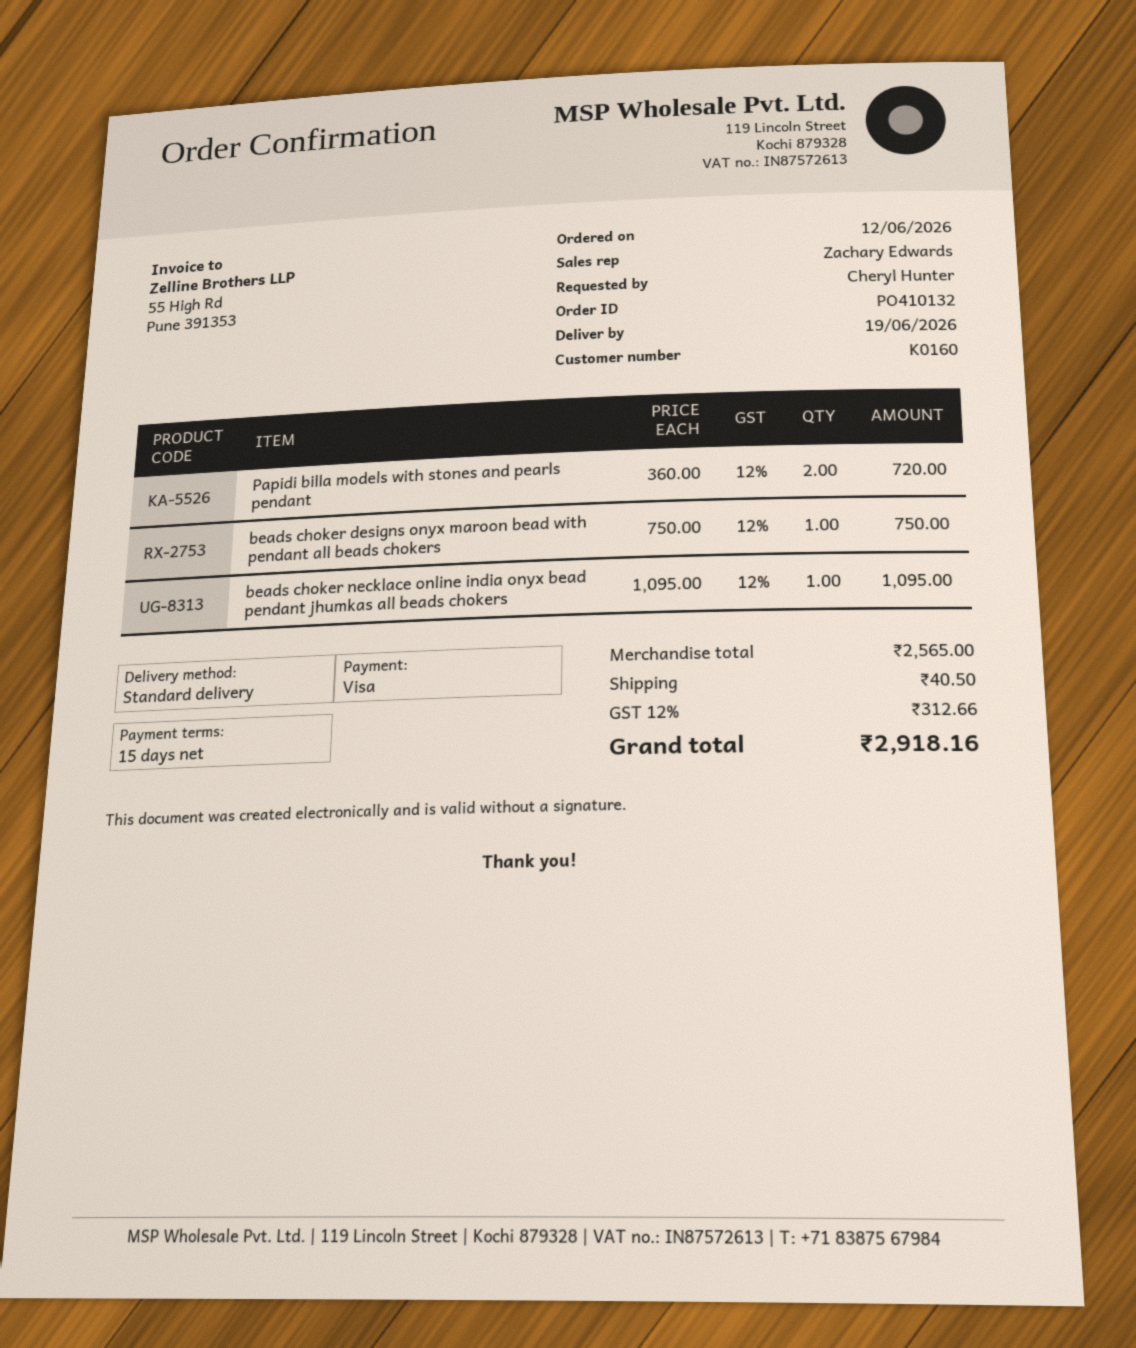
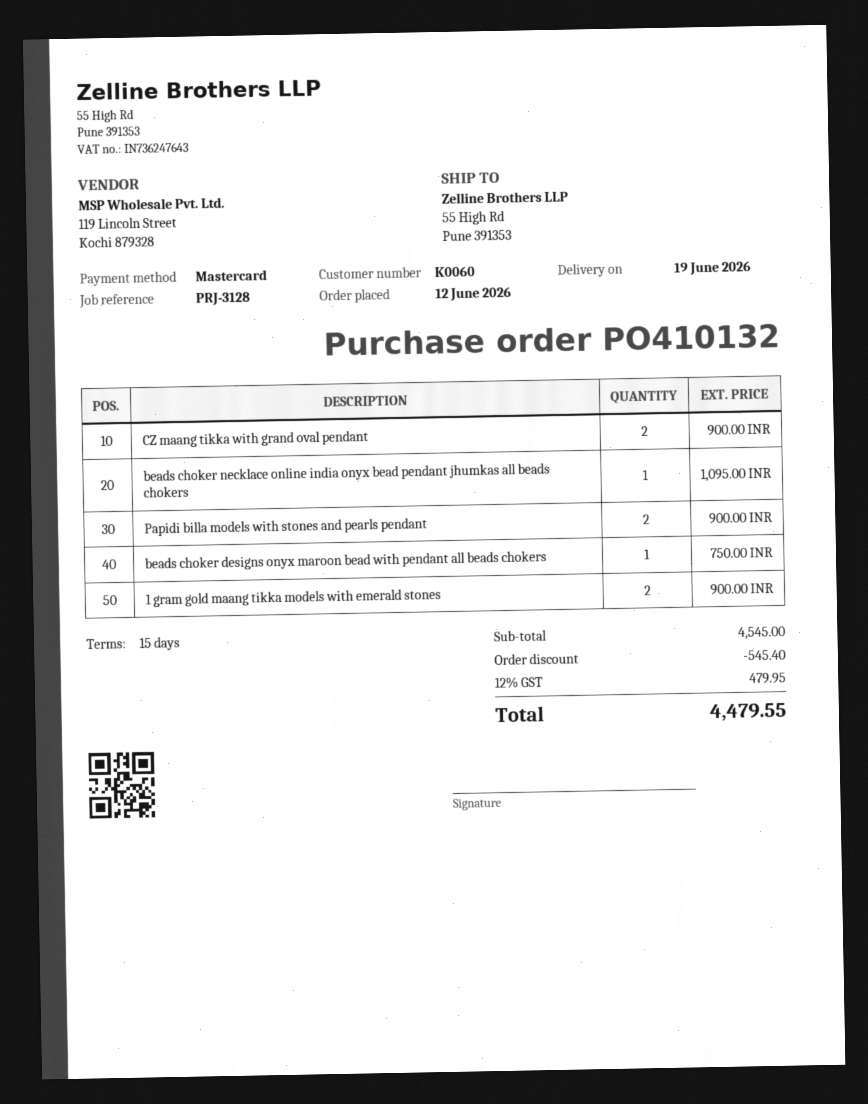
customer number: K0160 -> K0060
payment method: Visa -> Mastercard
Papidi billa models with stones and pearls pendant: 2 for 720.00 -> 2 for 900.00
CZ maang tikka with grand oval pendant: none -> 2 for 900.00
1 gram gold maang tikka models with emerald stones: none -> 2 for 900.00
subtotal: 2565.00 -> 4545.00
discount: none -> 545.40
shipping: 40.50 -> none
tax: 12% = 312.66 -> 12% = 479.95
total: 2918.16 -> 4479.55

